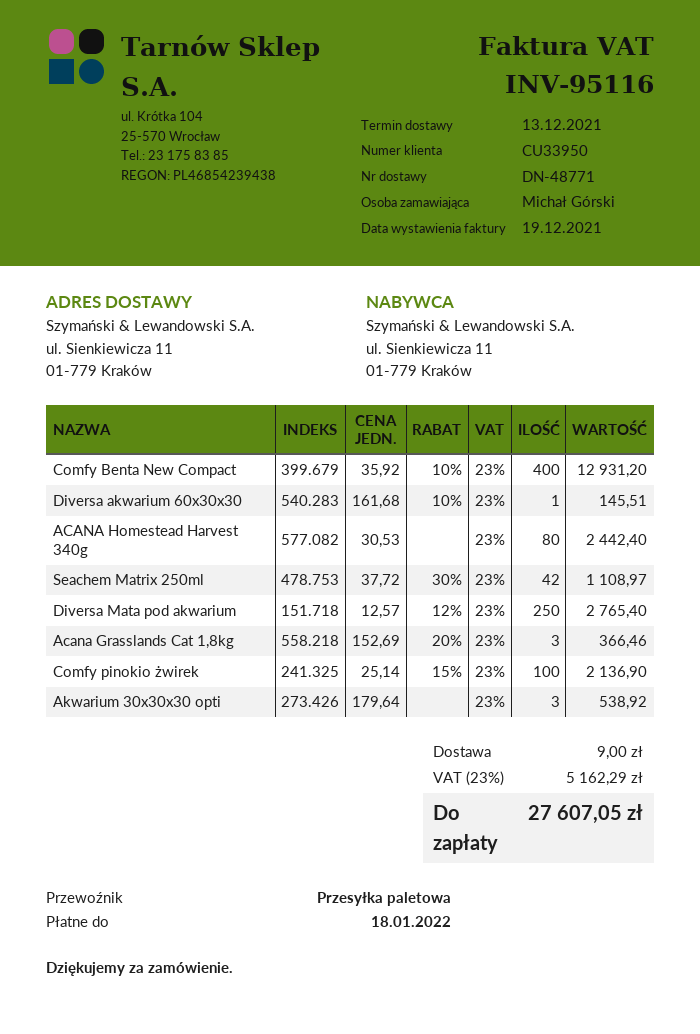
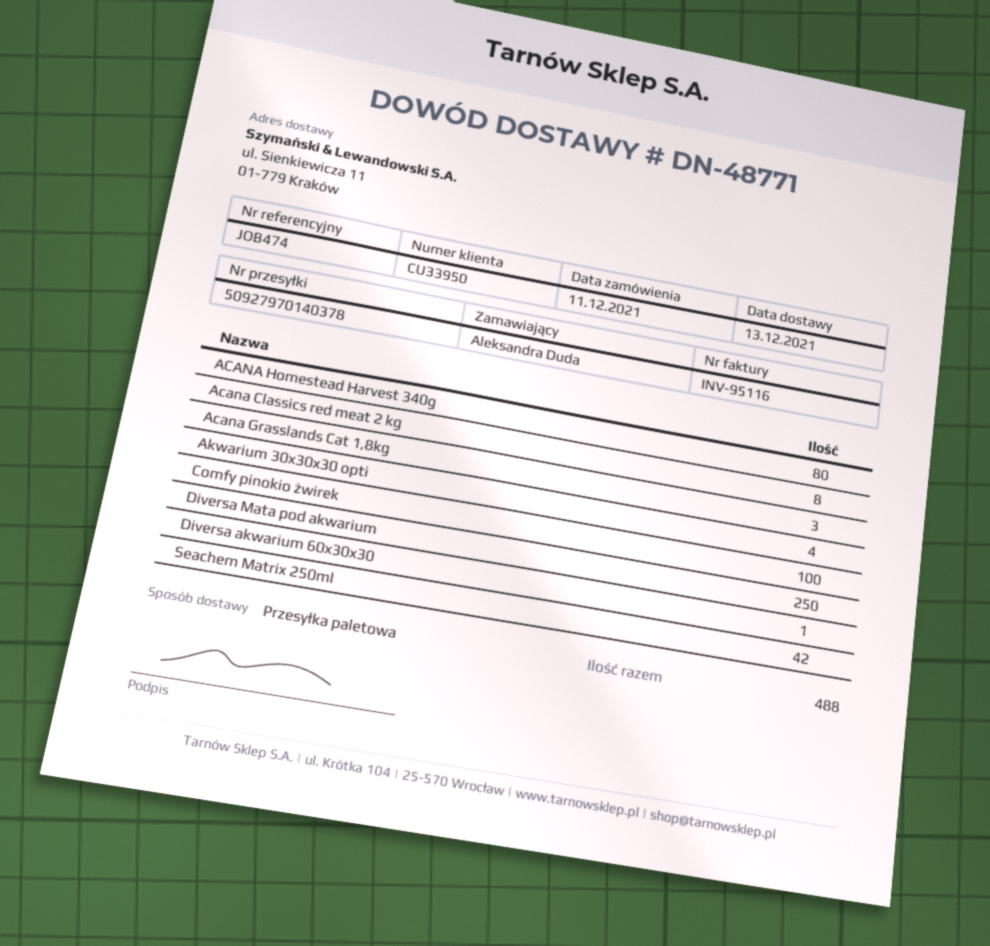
ordered by: Michał Górski -> Aleksandra Duda
Comfy Benta New Compact: 400 -> none
Akwarium 30x30x30 opti: 3 -> 4
Acana Classics red meat 2 kg: none -> 8

